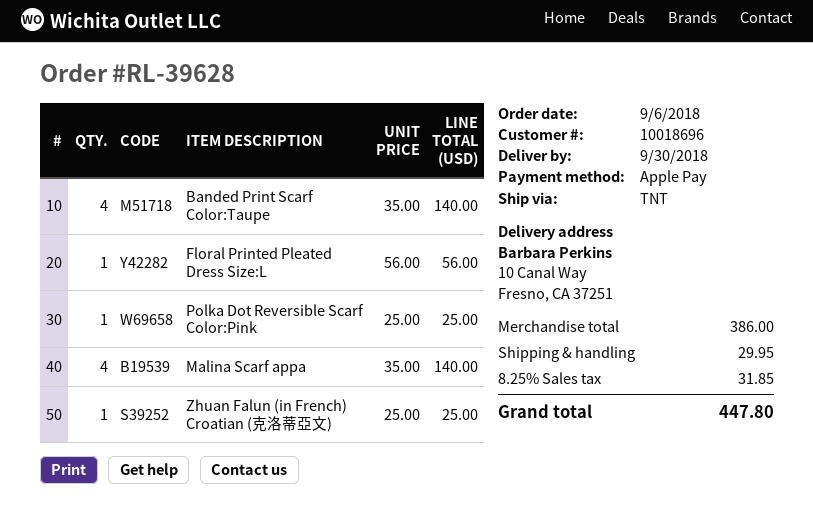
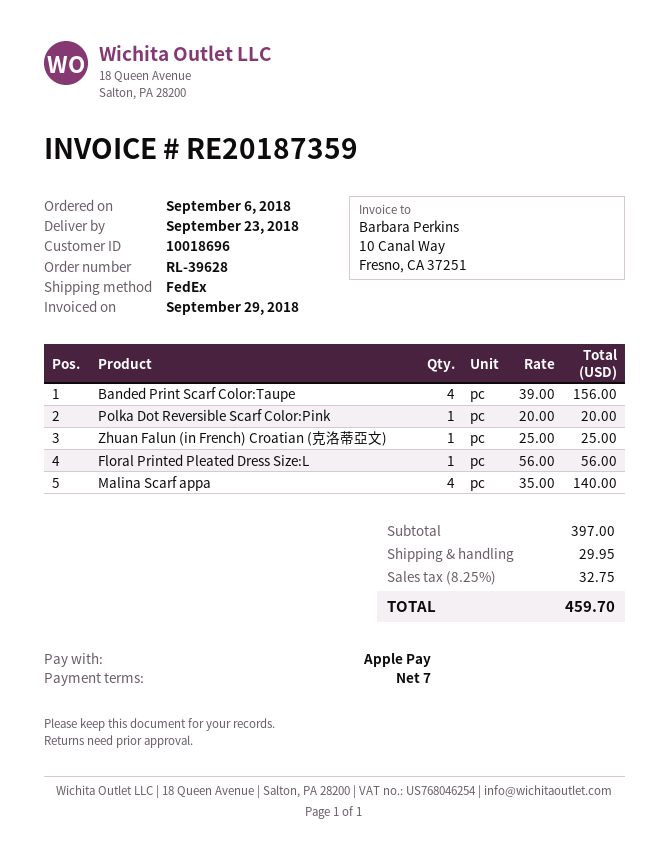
delivery date: 2018-09-30 -> 2018-09-23
shipping method: TNT -> FedEx
Banded Print Scarf Color:Taupe: 4 x 35.00 = 140.00 -> 4 x 39.00 = 156.00
Polka Dot Reversible Scarf Color:Pink: 1 x 25.00 = 25.00 -> 1 x 20.00 = 20.00
subtotal: 386.00 -> 397.00
tax: 8.25% = 31.85 -> 8.25% = 32.75
total: 447.80 -> 459.70

